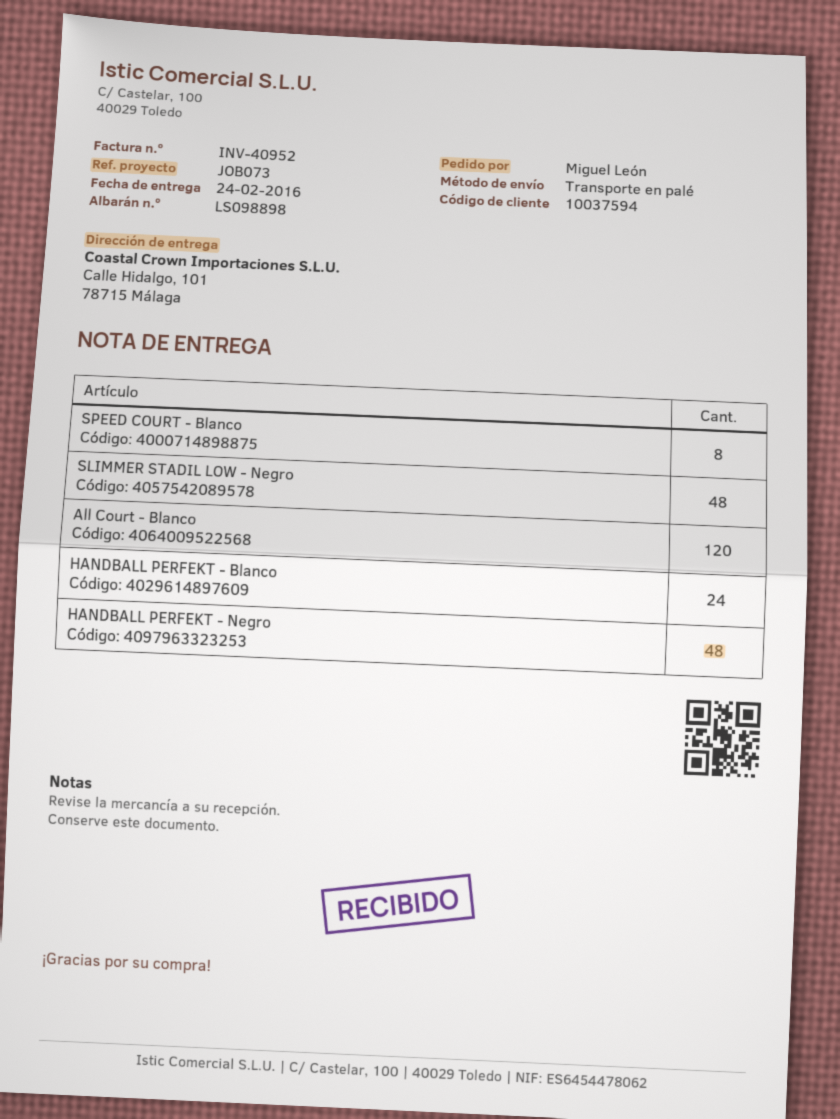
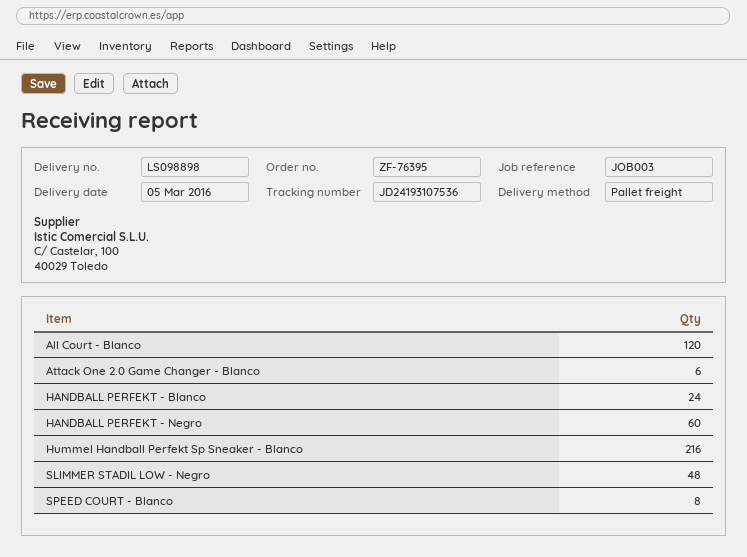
delivery date: 2016-02-24 -> 2016-03-05
reference: JOB073 -> JOB003
HANDBALL PERFEKT - Negro: 48 -> 60
Attack One 2.0 Game Changer - Blanco: none -> 6
Hummel Handball Perfekt Sp Sneaker - Blanco: none -> 216

